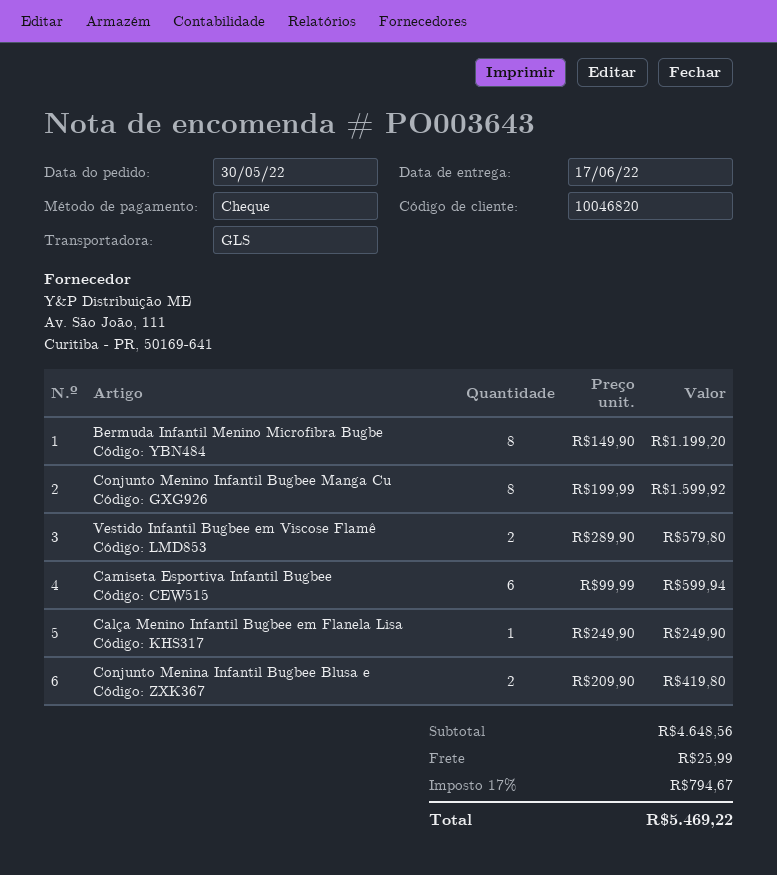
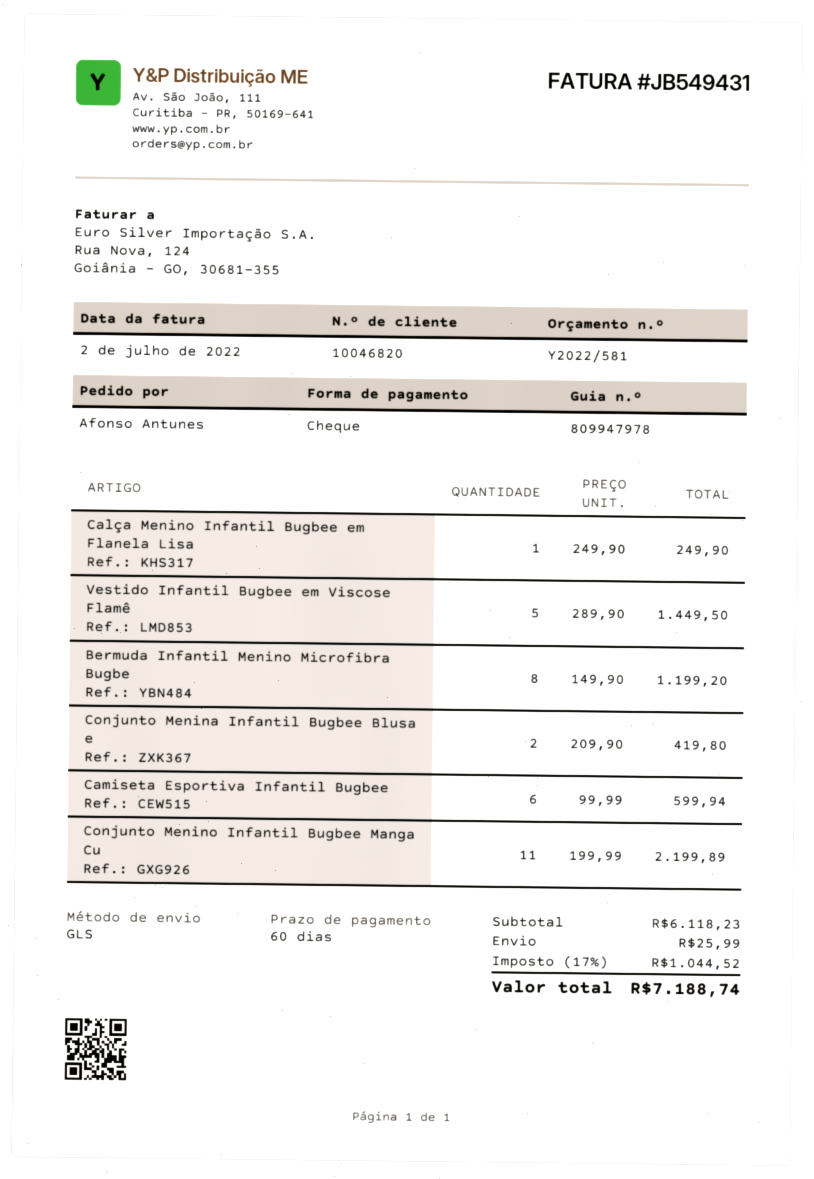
Conjunto Menino Infantil Bugbee Manga Cu: 8 x 199.99 = 1599.92 -> 11 x 199.99 = 2199.89
Vestido Infantil Bugbee em Viscose Flamê: 2 x 289.90 = 579.80 -> 5 x 289.90 = 1449.50
subtotal: 4648.56 -> 6118.23
tax: 17% = 794.67 -> 17% = 1044.52
total: 5469.22 -> 7188.74

